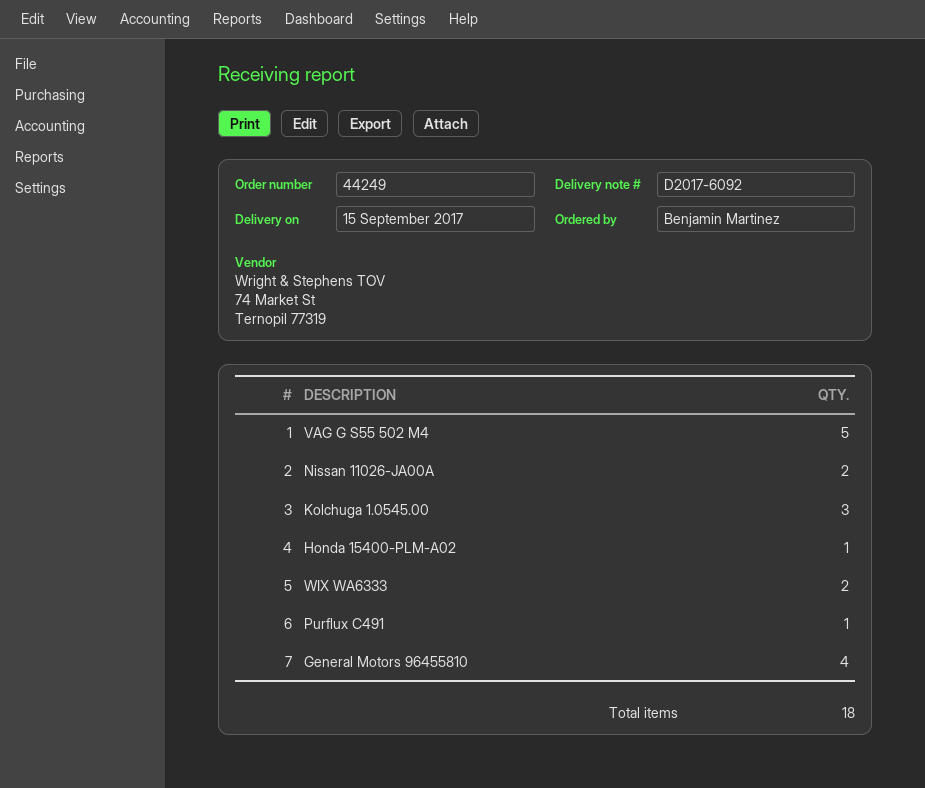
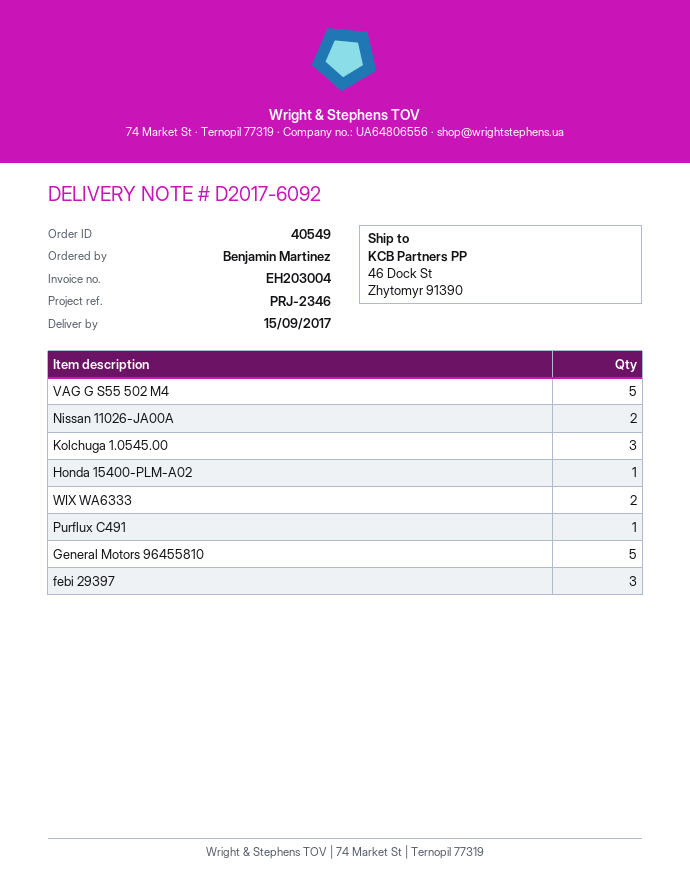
order number: 44249 -> 40549
General Motors 96455810: 4 -> 5
febi 29397: none -> 3

